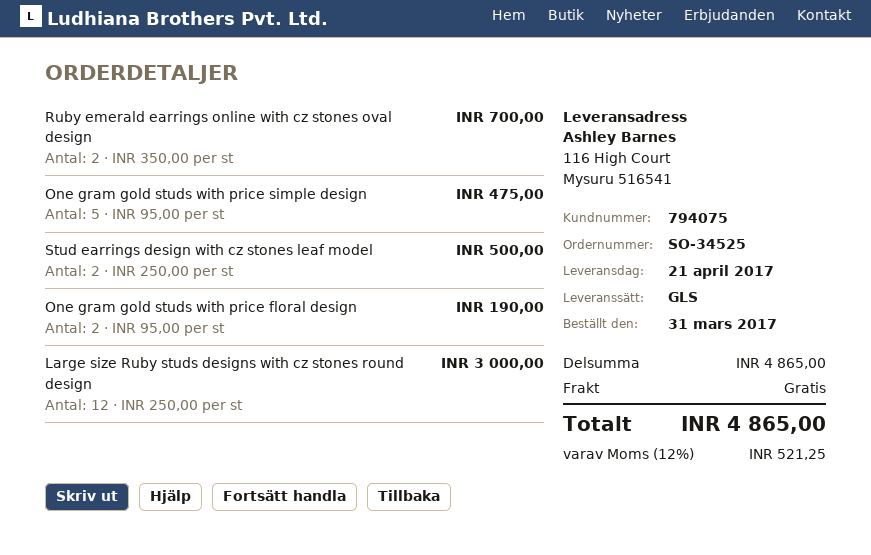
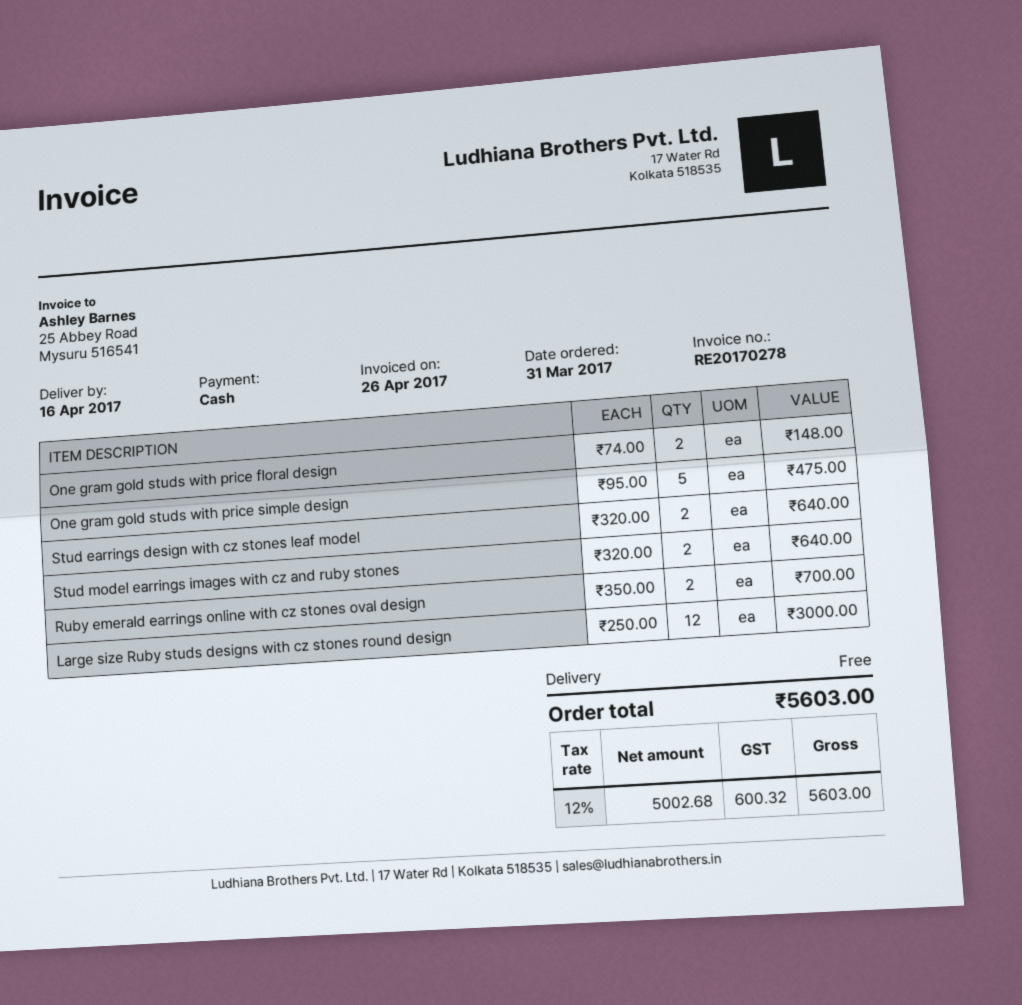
delivery date: 2017-04-21 -> 2017-04-16
Stud earrings design with cz stones leaf model: 2 x 250.00 = 500.00 -> 2 x 320.00 = 640.00
One gram gold studs with price floral design: 2 x 95.00 = 190.00 -> 2 x 74.00 = 148.00
Stud model earrings images with cz and ruby stones: none -> 2 x 320.00 = 640.00
tax: 12% = 521.25 -> 12% = 600.32
total: 4865.00 -> 5603.00

